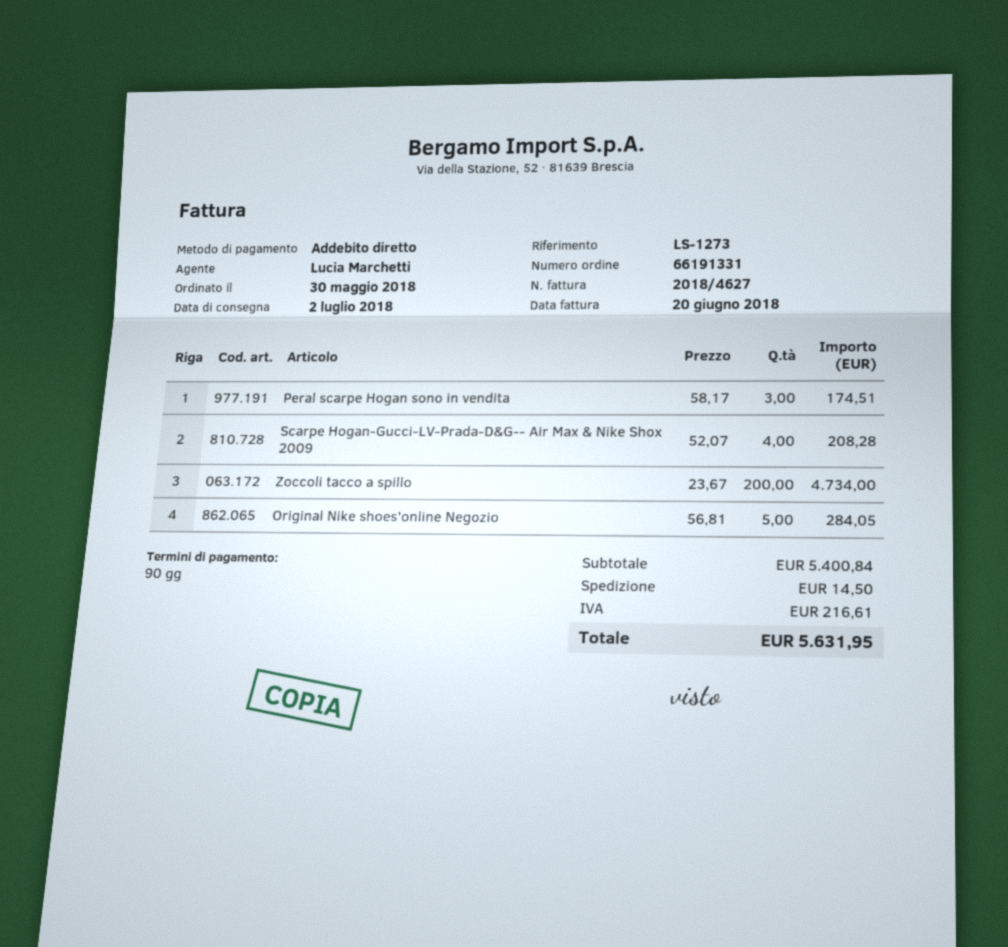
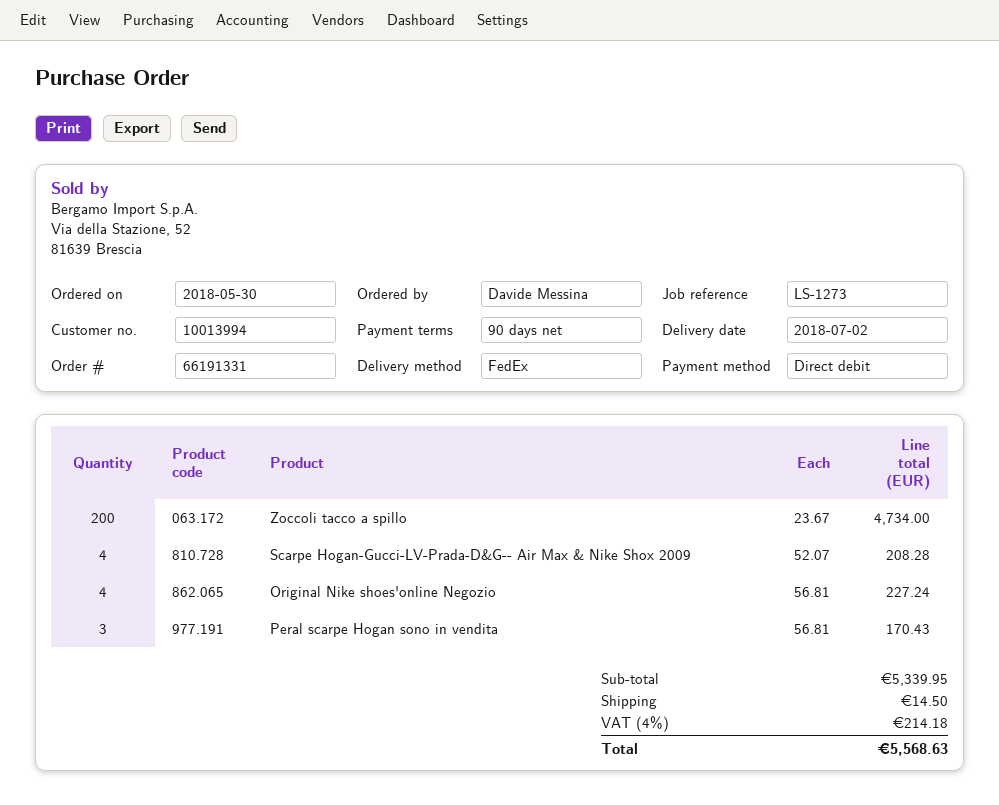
Peral scarpe Hogan sono in vendita: 3 x 58.17 = 174.51 -> 3 x 56.81 = 170.43
Original Nike shoes'online Negozio: 5 x 56.81 = 284.05 -> 4 x 56.81 = 227.24
subtotal: 5400.84 -> 5339.95
tax: 216.61 -> 214.18
total: 5631.95 -> 5568.63

